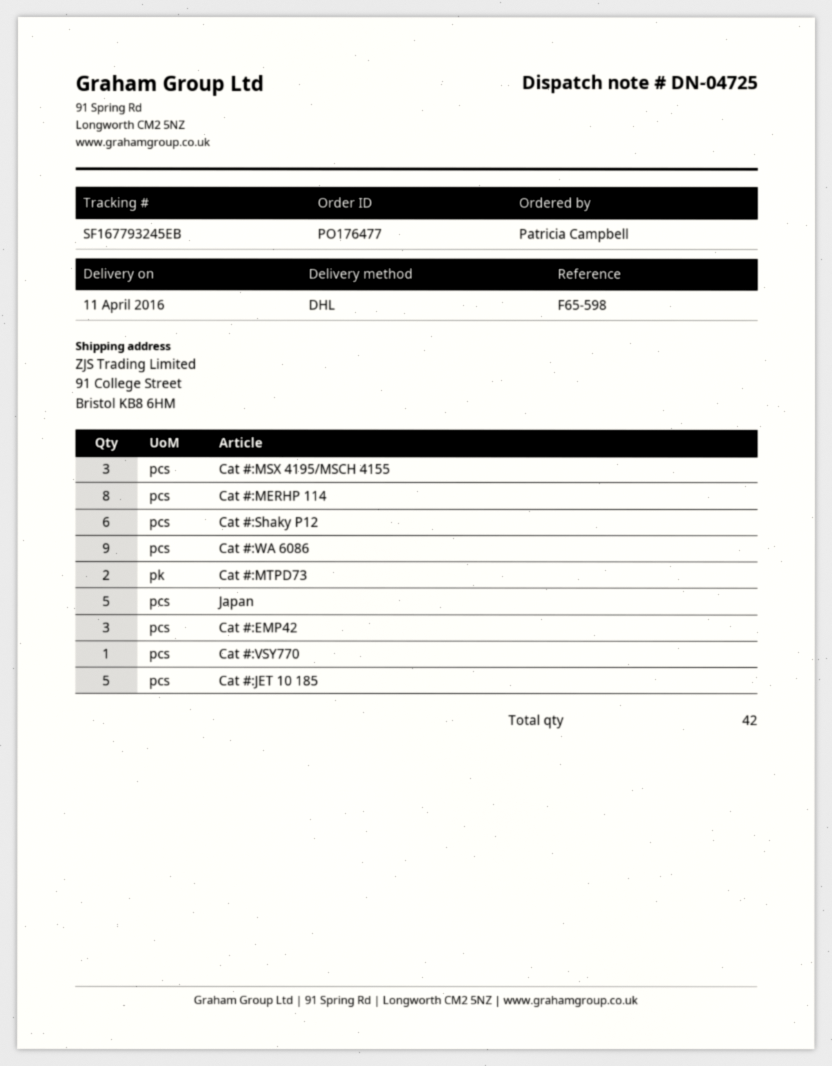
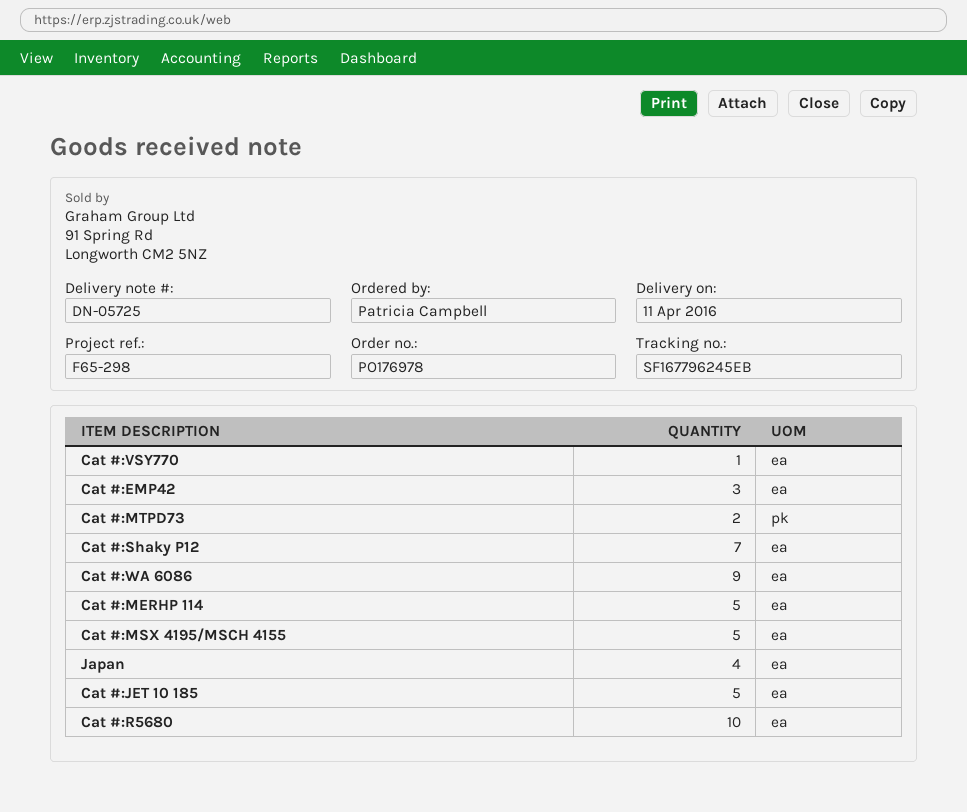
order number: PO176477 -> PO176978
delivery note number: DN-04725 -> DN-05725
reference: F65-598 -> F65-298
tracking number: SF167793245EB -> SF167796245EB
Cat #:MSX 4195/MSCH 4155: 3 -> 5
Cat #:MERHP 114: 8 -> 5
Cat #:Shaky P12: 6 -> 7
Japan: 5 -> 4
Cat #:R5680: none -> 10

